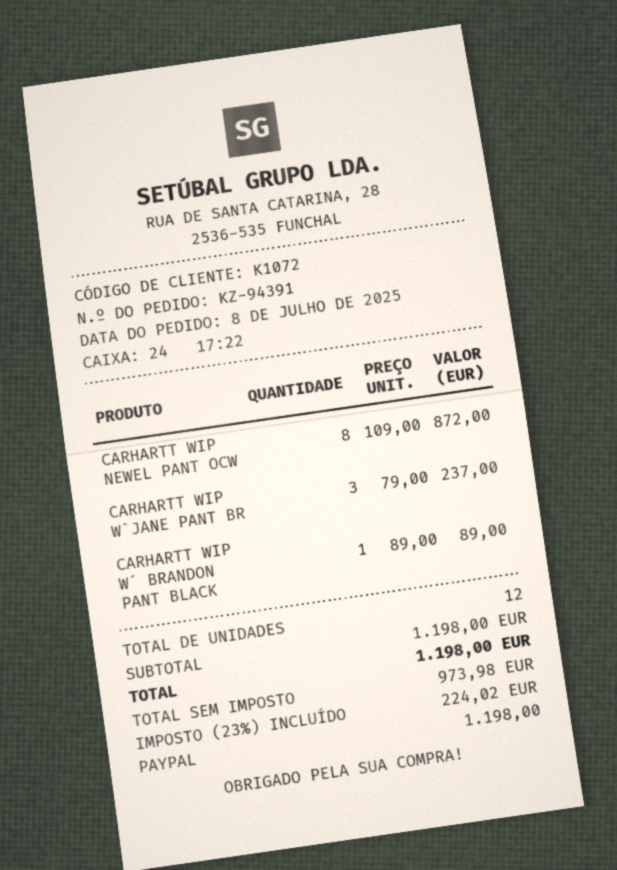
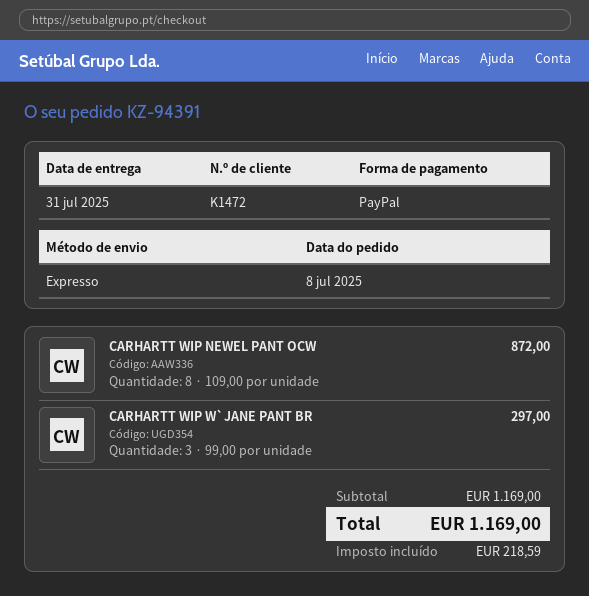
customer number: K1072 -> K1472
CARHARTT WIP W`JANE PANT BR: 3 x 79.00 = 237.00 -> 3 x 99.00 = 297.00
CARHARTT WIP W´ BRANDON PANT BLACK: 1 x 89.00 = 89.00 -> none
subtotal: 1198.00 -> 1169.00
tax: 224.02 -> 218.59
total: 1198.00 -> 1169.00

